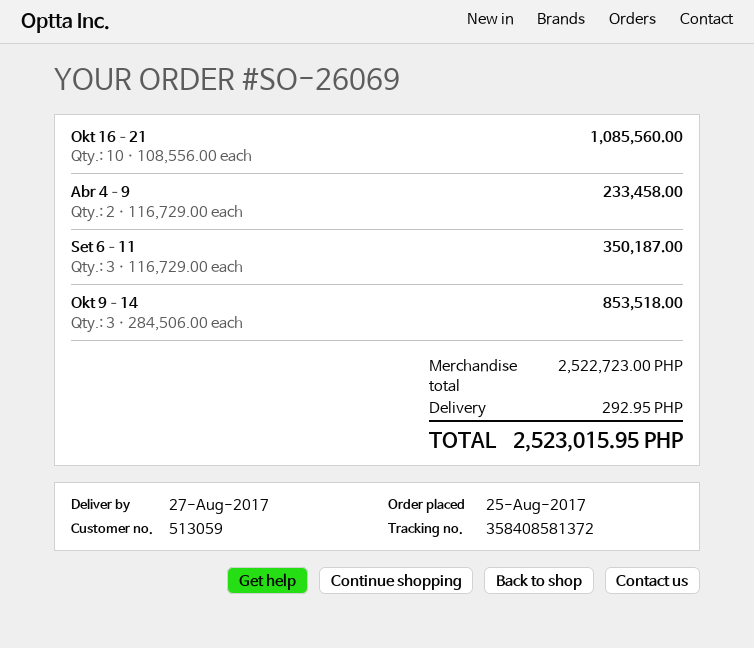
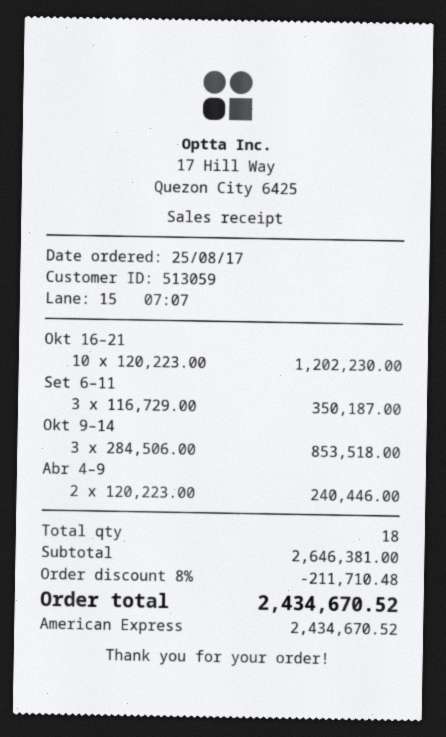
Okt 16–21: 10 x 108556.00 = 1085560.00 -> 10 x 120223.00 = 1202230.00
Abr 4–9: 2 x 116729.00 = 233458.00 -> 2 x 120223.00 = 240446.00
subtotal: 2522723.00 -> 2646381.00
discount: none -> 8% = 211710.48
shipping: 292.95 -> none
total: 2523015.95 -> 2434670.52

